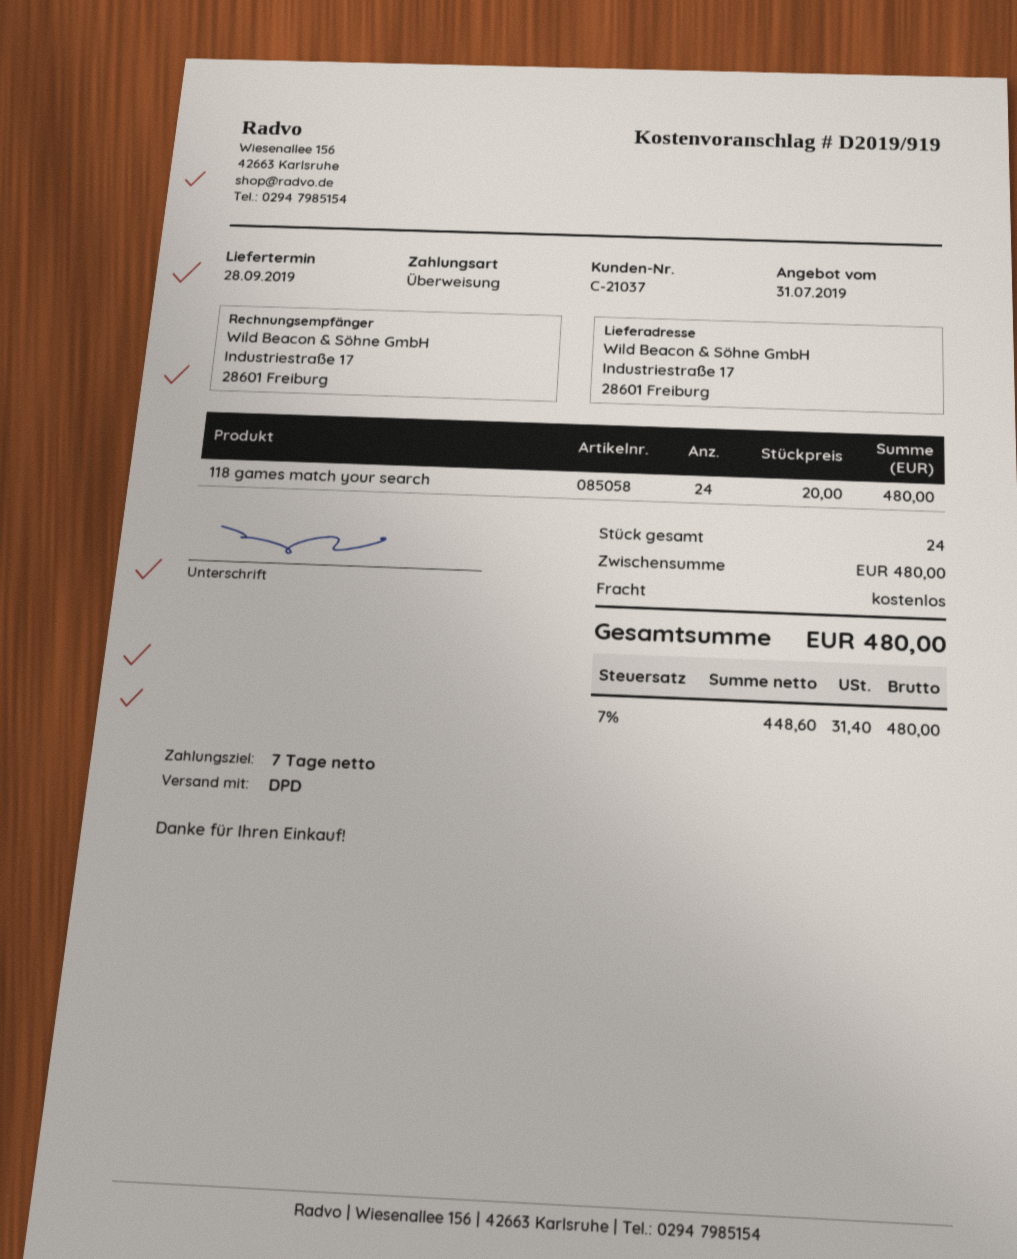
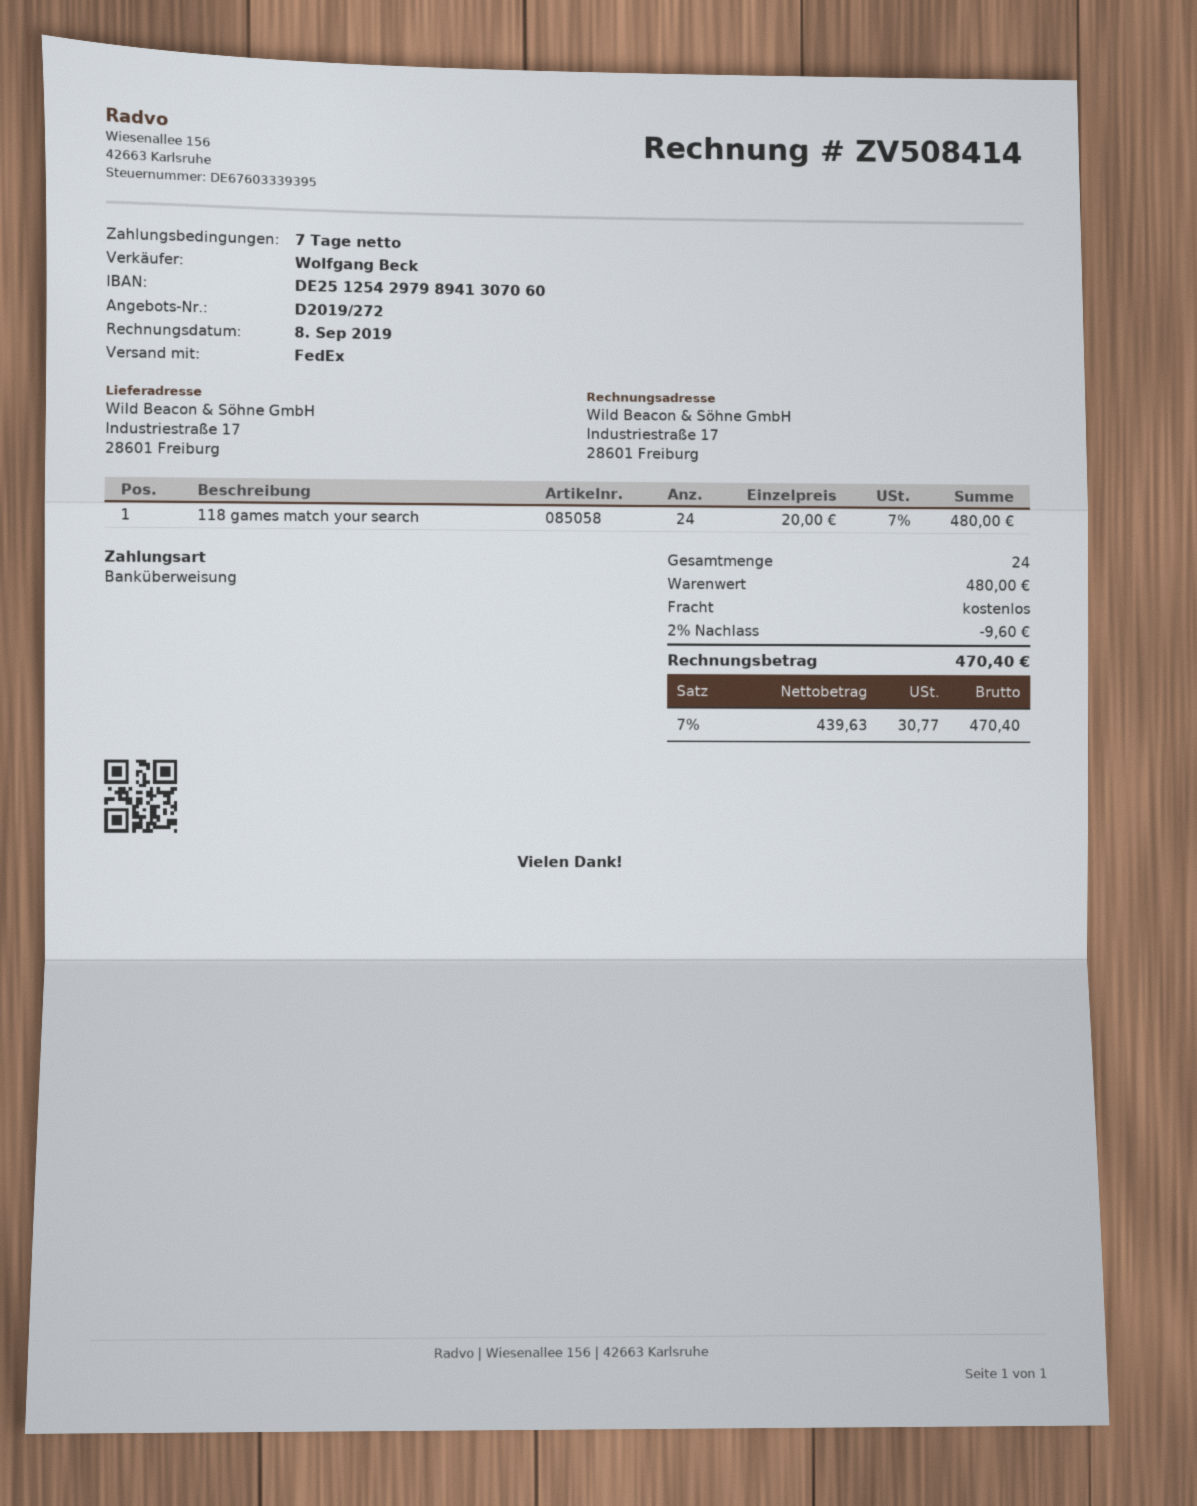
quote number: D2019/919 -> D2019/272
shipping method: DPD -> FedEx
discount: none -> 2% = 9.60
net: 448.60 -> 439.63
tax: 7% = 31.40 -> 7% = 30.77
total: 480.00 -> 470.40

